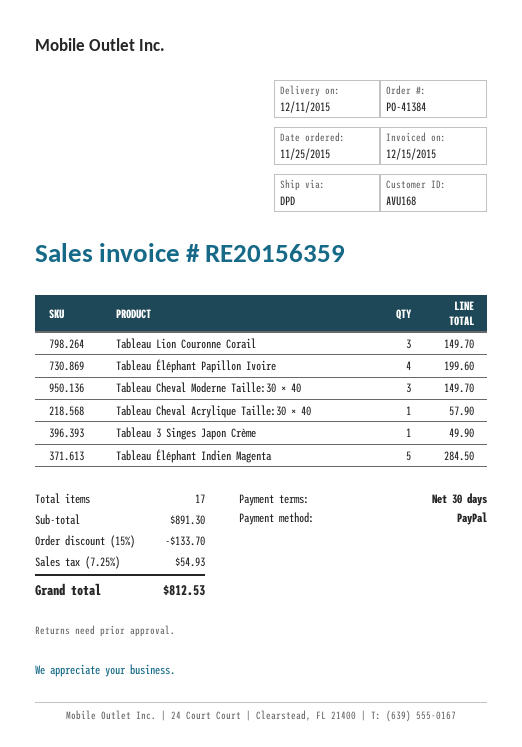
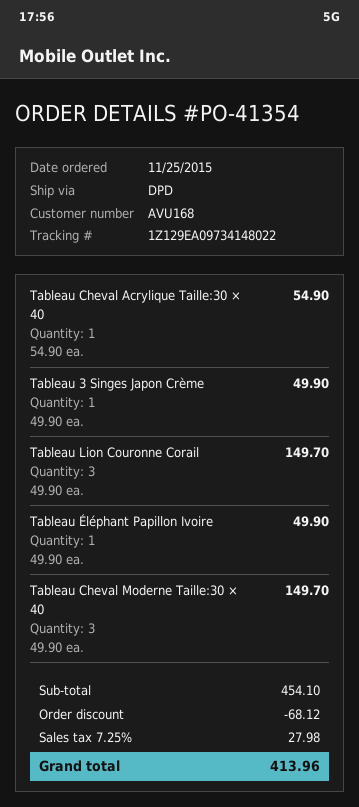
order number: PO-41384 -> PO-41354
Tableau Éléphant Papillon Ivoire: 4 for 199.60 -> 1 for 49.90
Tableau Cheval Acrylique Taille:30 × 40: 1 for 57.90 -> 1 for 54.90
Tableau Éléphant Indien Magenta: 5 for 284.50 -> none
subtotal: 891.30 -> 454.10
discount: 133.70 -> 68.12
tax: 7.25% = 54.93 -> 7.25% = 27.98
total: 812.53 -> 413.96

